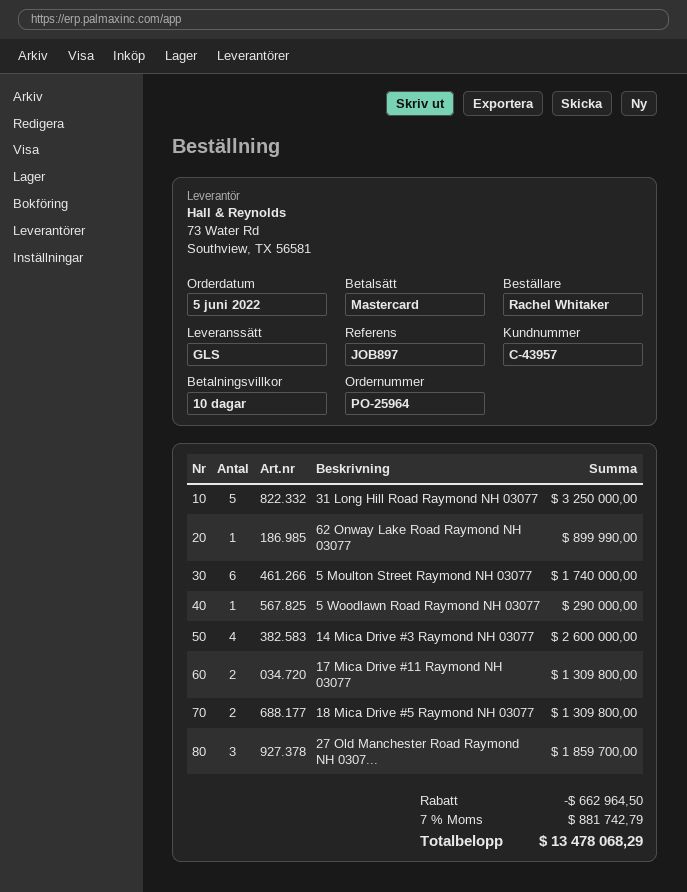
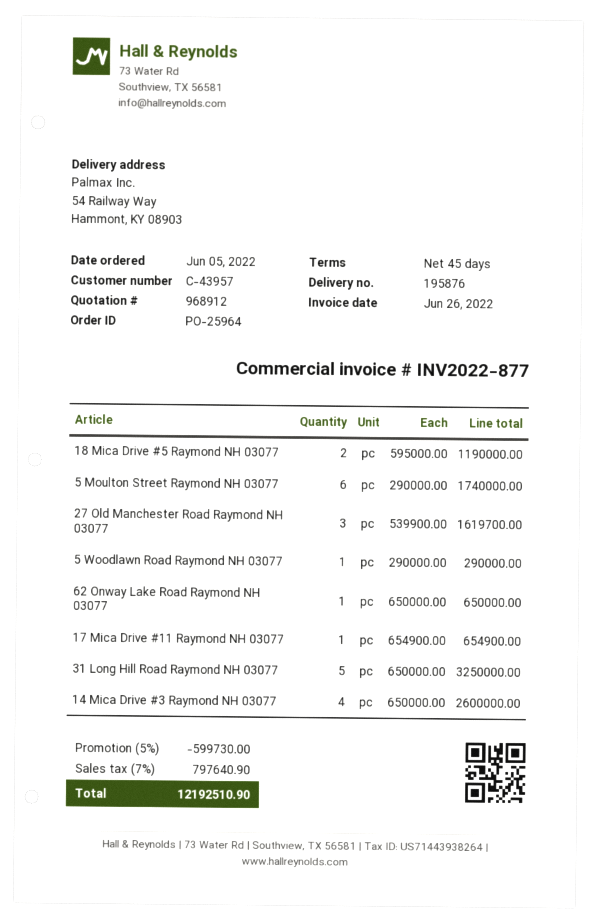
payment terms: 10 days -> 45 days
62 Onway Lake Road Raymond NH 03077: 1 for 899990.00 -> 1 for 650000.00
17 Mica Drive #11 Raymond NH 03077: 2 for 1309800.00 -> 1 for 654900.00
18 Mica Drive #5 Raymond NH 03077: 2 for 1309800.00 -> 2 for 1190000.00
27 Old Manchester Road Raymond NH 0307...: 3 for 1859700.00 -> 3 for 1619700.00
discount: 662964.50 -> 599730.00
tax: 7% = 881742.79 -> 7% = 797640.90
total: 13478068.29 -> 12192510.90

